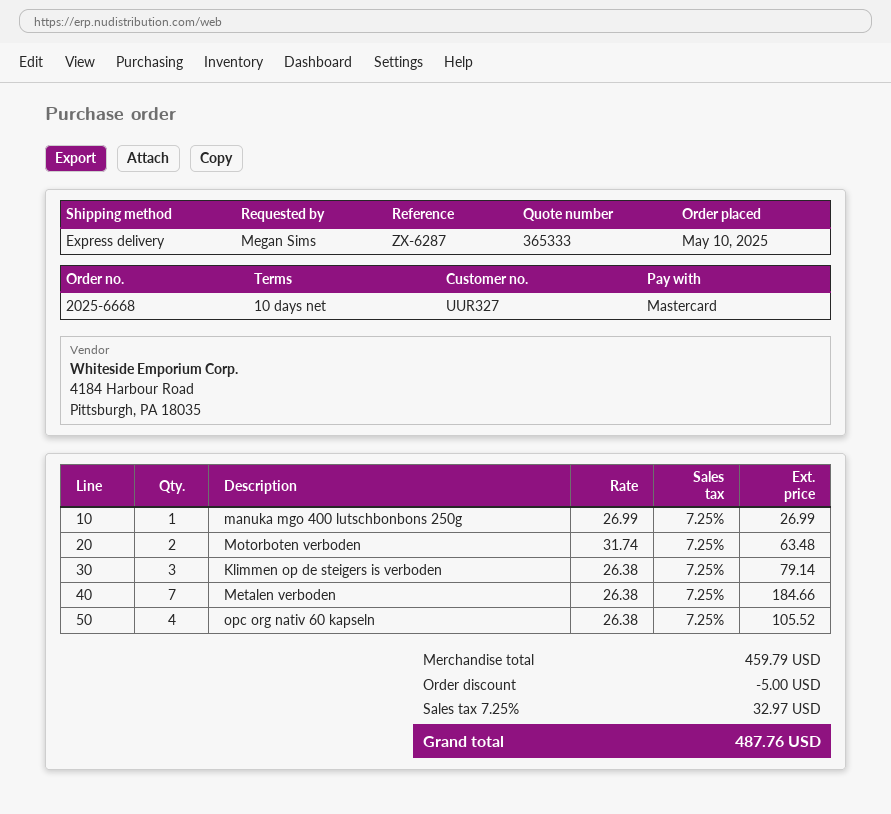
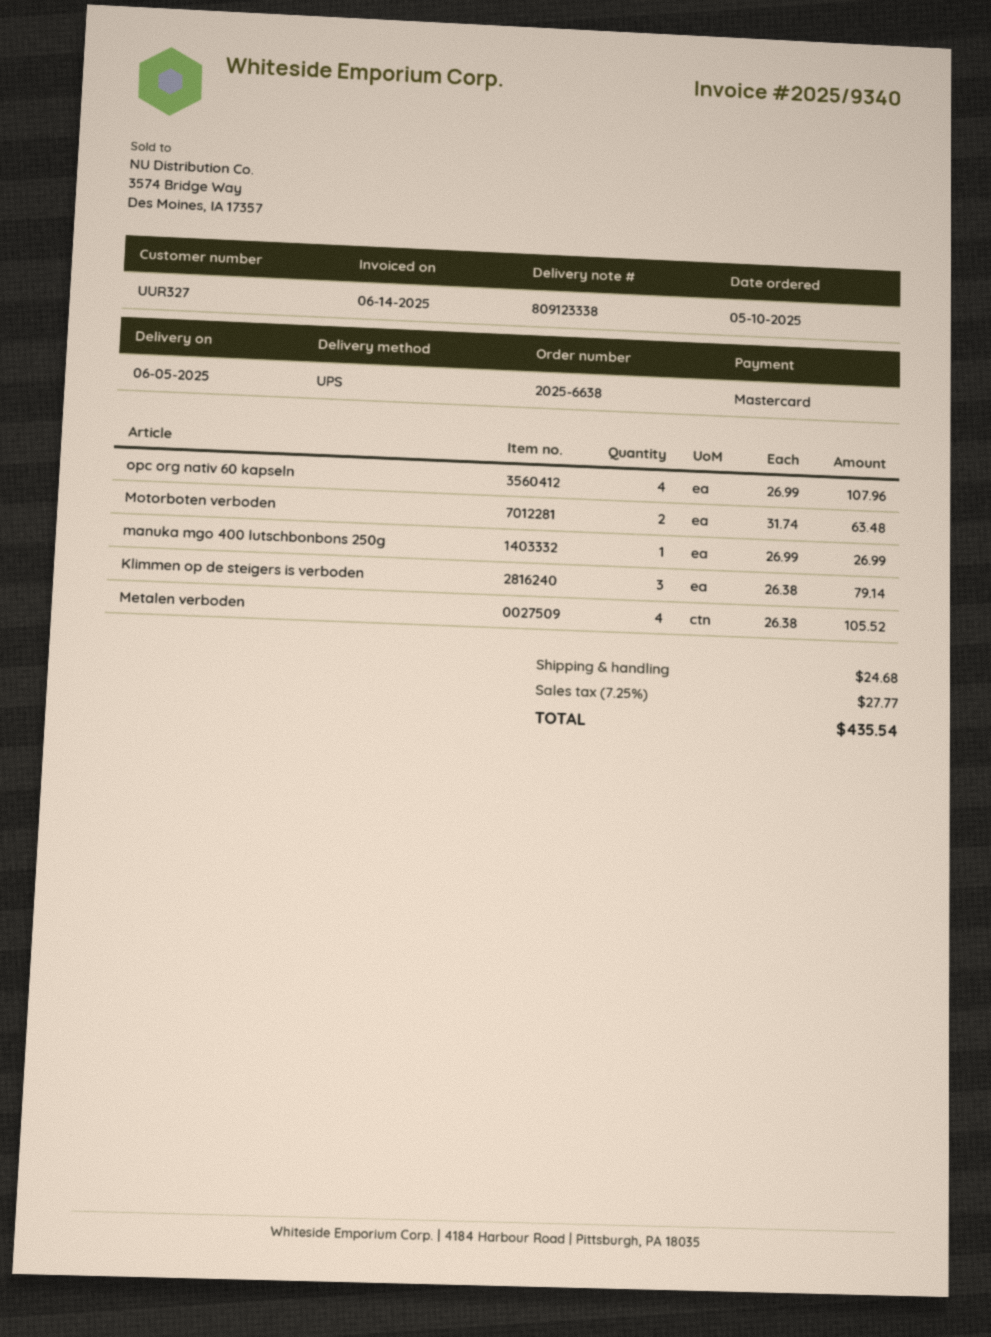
order number: 2025-6668 -> 2025-6638
shipping method: express -> UPS
Metalen verboden: 7 x 26.38 = 184.66 -> 4 x 26.38 = 105.52
opc org nativ 60 kapseln: 4 x 26.38 = 105.52 -> 4 x 26.99 = 107.96
discount: 5.00 -> none
shipping: none -> 24.68
tax: 7.25% = 32.97 -> 7.25% = 27.77
total: 487.76 -> 435.54

